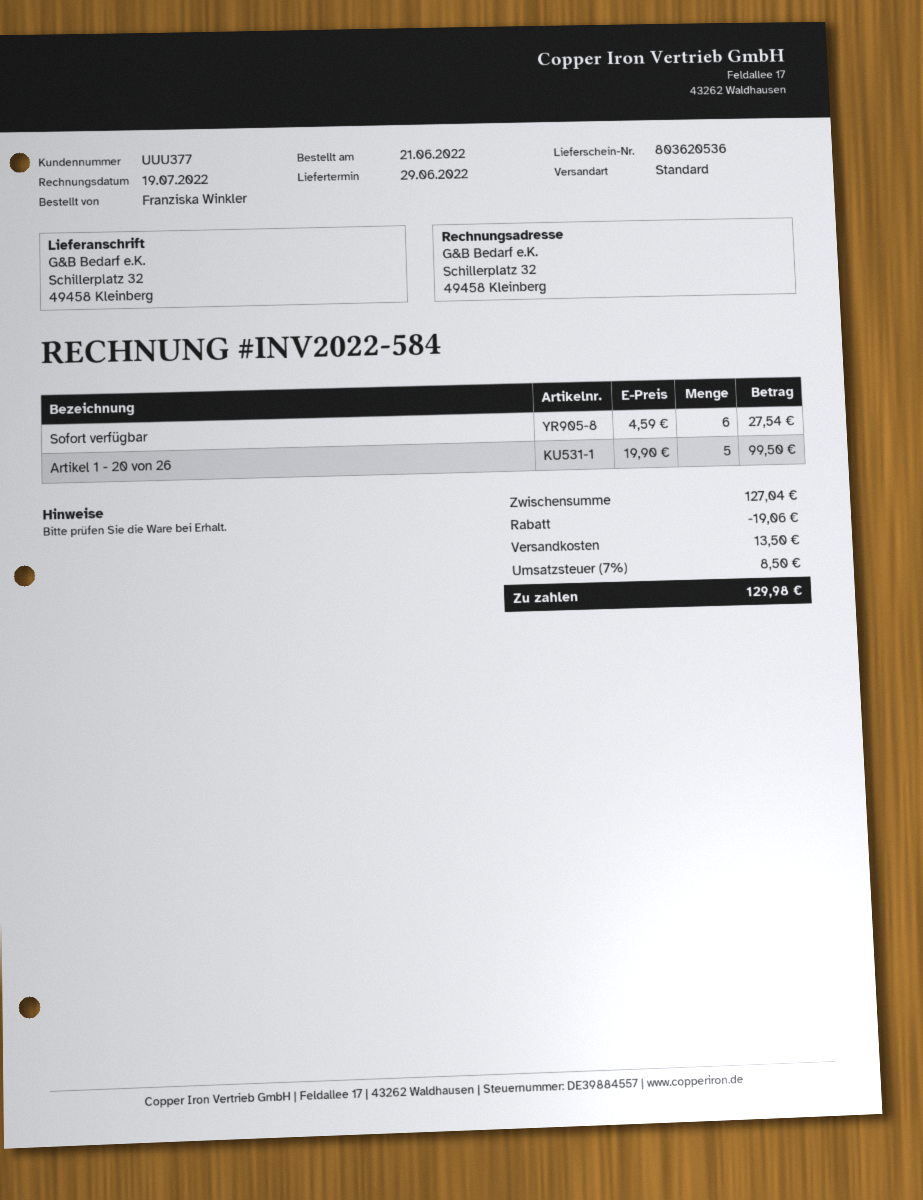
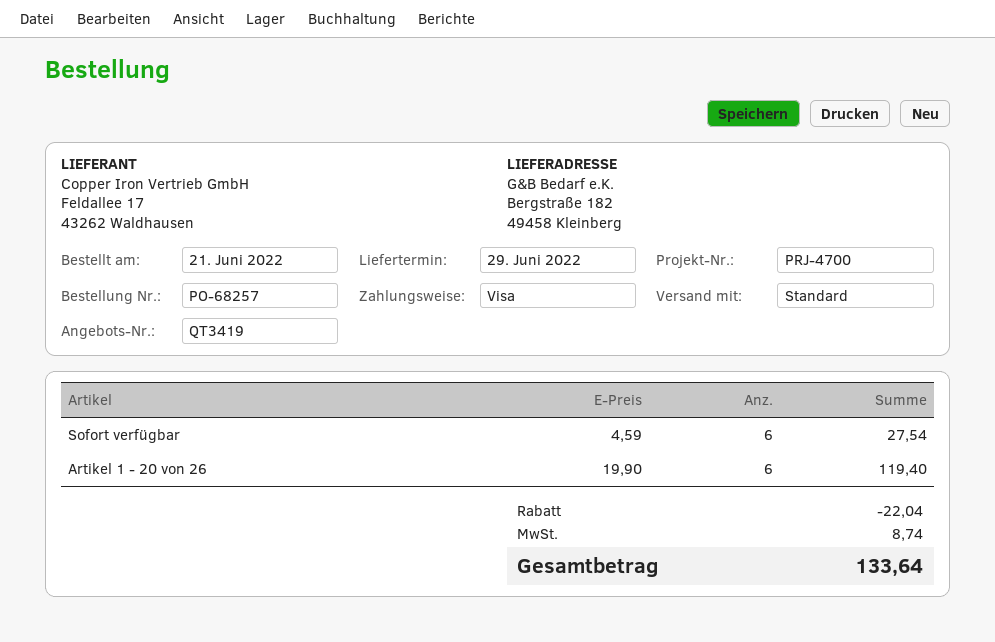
ship to: Schillerplatz 32, 49458 Kleinberg -> Bergstraße 182, 49458 Kleinberg
Artikel 1 - 20 von 26: 5 x 19.90 = 99.50 -> 6 x 19.90 = 119.40
discount: 19.06 -> 22.04
shipping: 13.50 -> none
tax: 8.50 -> 8.74
total: 129.98 -> 133.64

